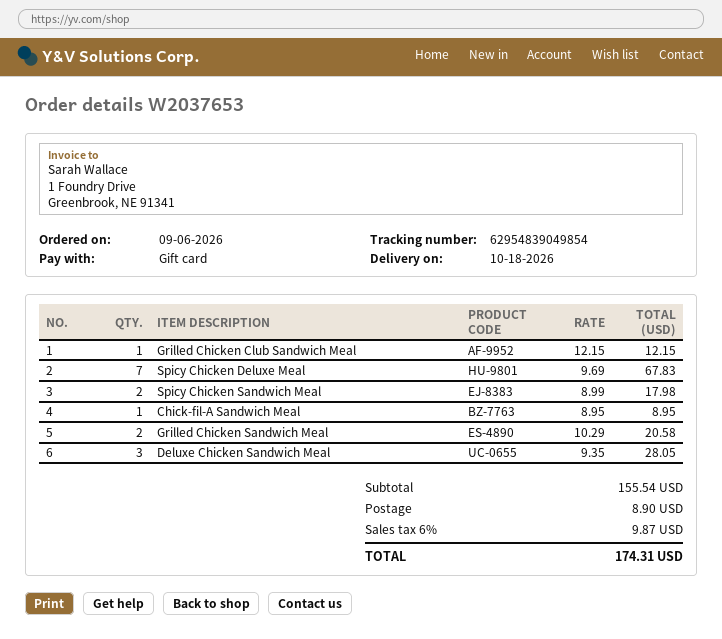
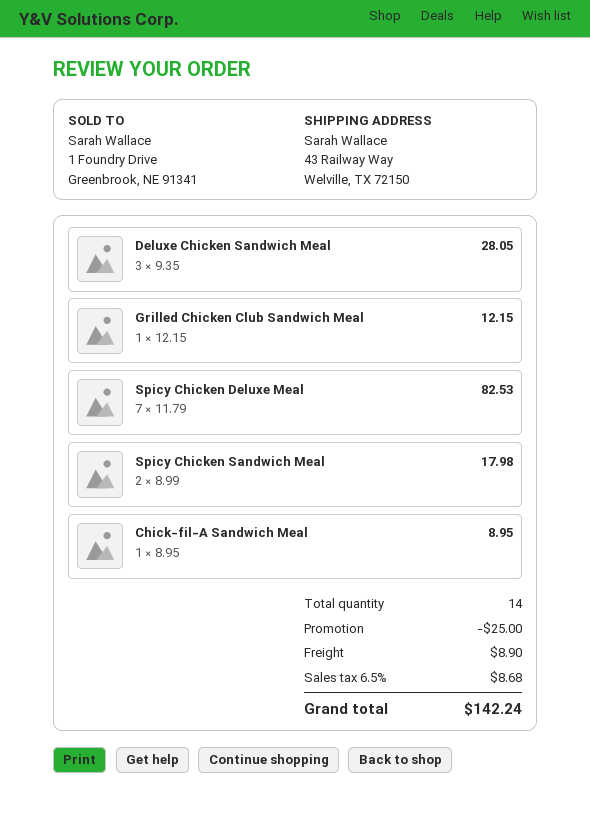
Spicy Chicken Deluxe Meal: 7 x 9.69 = 67.83 -> 7 x 11.79 = 82.53
Grilled Chicken Sandwich Meal: 2 x 10.29 = 20.58 -> none
discount: none -> 25.00
tax: 6% = 9.87 -> 6.5% = 8.68
total: 174.31 -> 142.24

